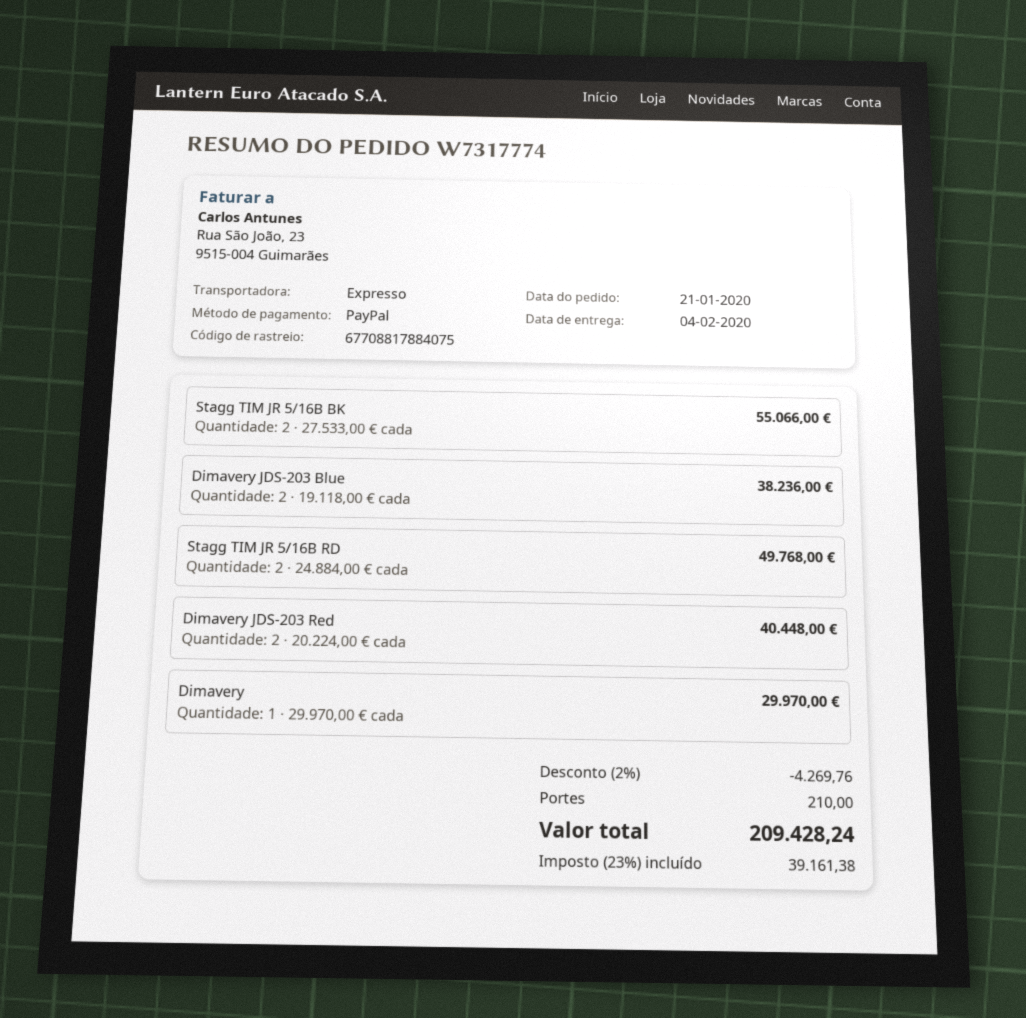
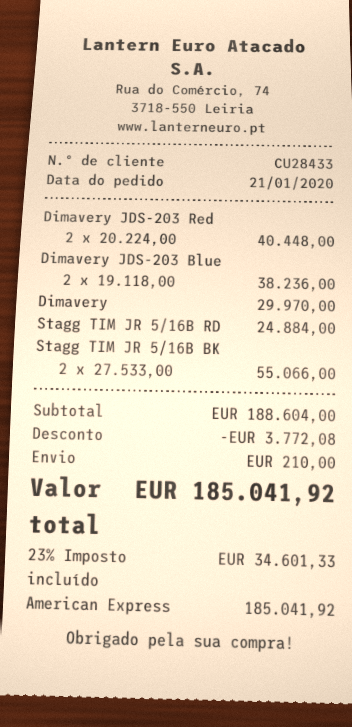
payment method: PayPal -> American Express
Stagg TIM JR 5/16B RD: 2 x 24884.00 = 49768.00 -> 1 x 24884.00 = 24884.00
discount: 4269.76 -> 3772.08
tax: 23% = 39161.38 -> 23% = 34601.33
total: 209428.24 -> 185041.92

